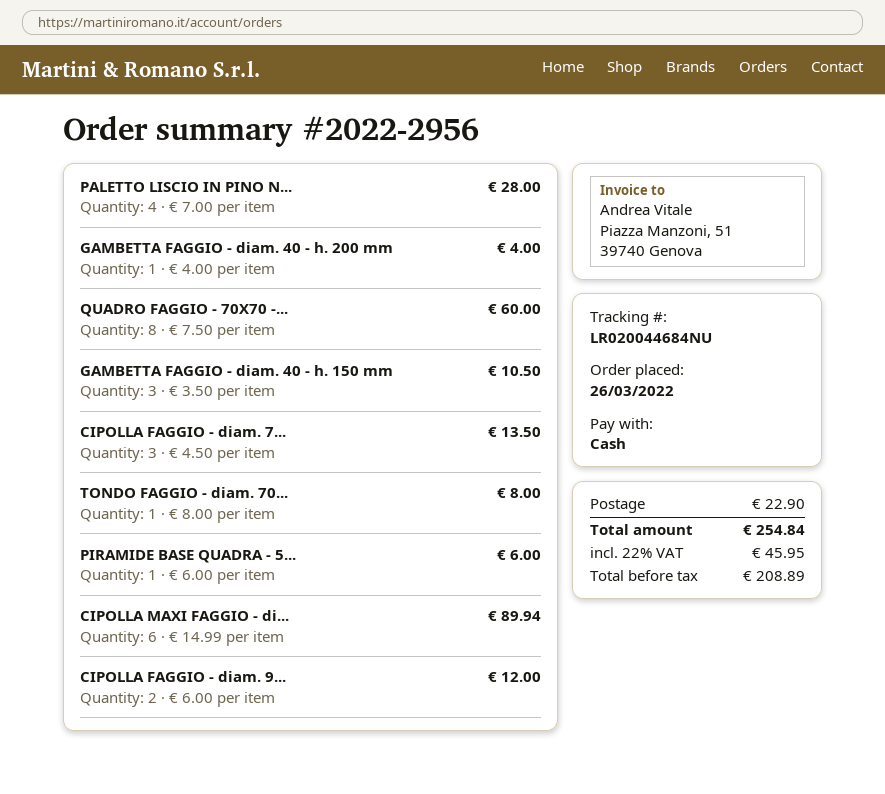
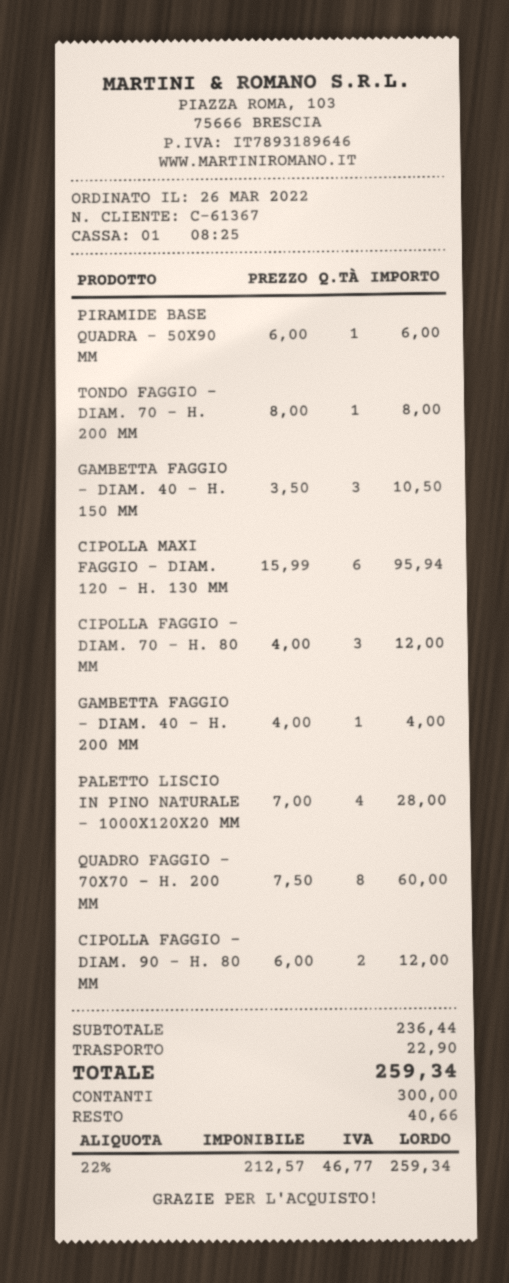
CIPOLLA FAGGIO - diam. 7...: 3 x 4.50 = 13.50 -> 3 x 4.00 = 12.00
CIPOLLA MAXI FAGGIO - di...: 6 x 14.99 = 89.94 -> 6 x 15.99 = 95.94
net: 208.89 -> 212.57
tax: 22% = 45.95 -> 22% = 46.77
total: 254.84 -> 259.34

